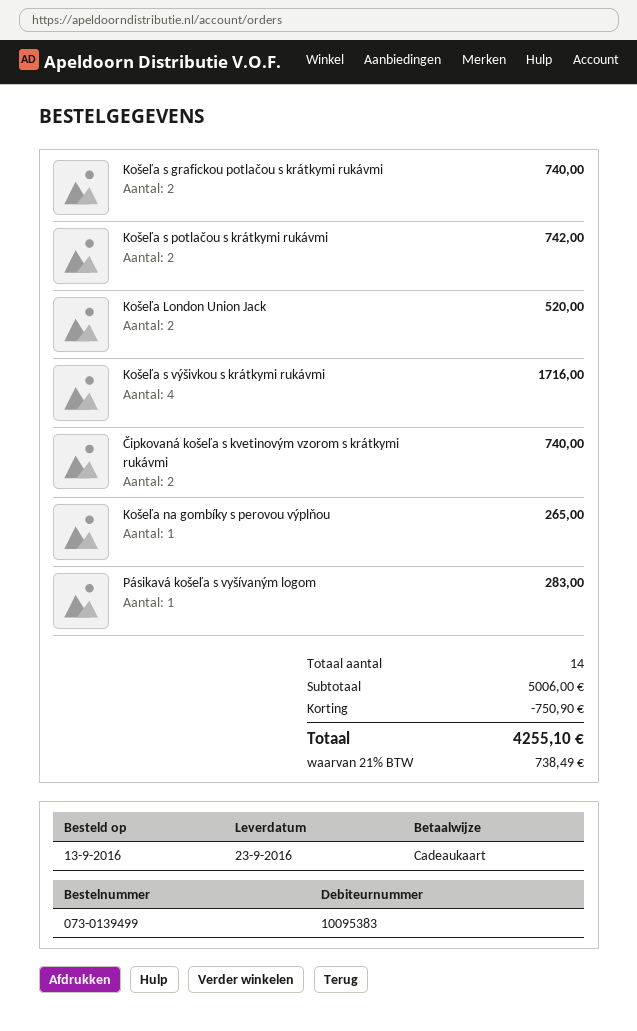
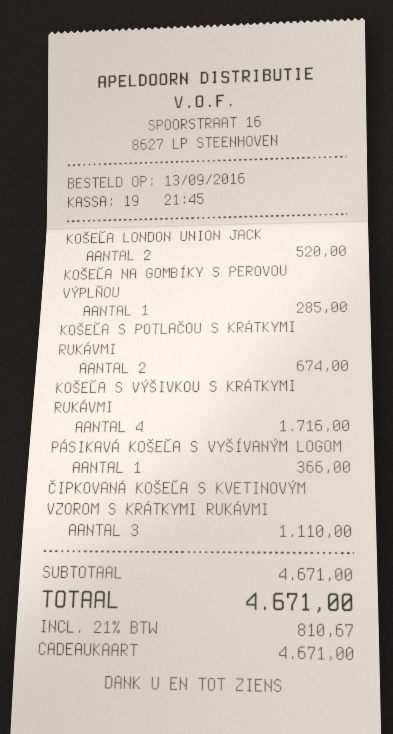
Košeľa s grafickou potlačou s krátkymi rukávmi: 2 for 740.00 -> none
Košeľa s potlačou s krátkymi rukávmi: 2 for 742.00 -> 2 for 674.00
Čipkovaná košeľa s kvetinovým vzorom s krátkymi rukávmi: 2 for 740.00 -> 3 for 1110.00
Košeľa na gombíky s perovou výplňou: 1 for 265.00 -> 1 for 285.00
Pásikavá košeľa s vyšívaným logom: 1 for 283.00 -> 1 for 366.00
subtotal: 5006.00 -> 4671.00
discount: 750.90 -> none
tax: 21% = 738.49 -> 21% = 810.67
total: 4255.10 -> 4671.00

